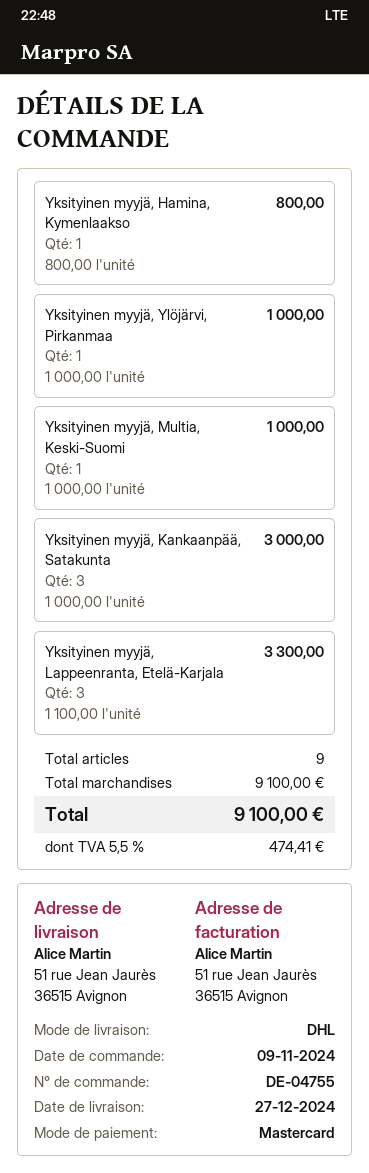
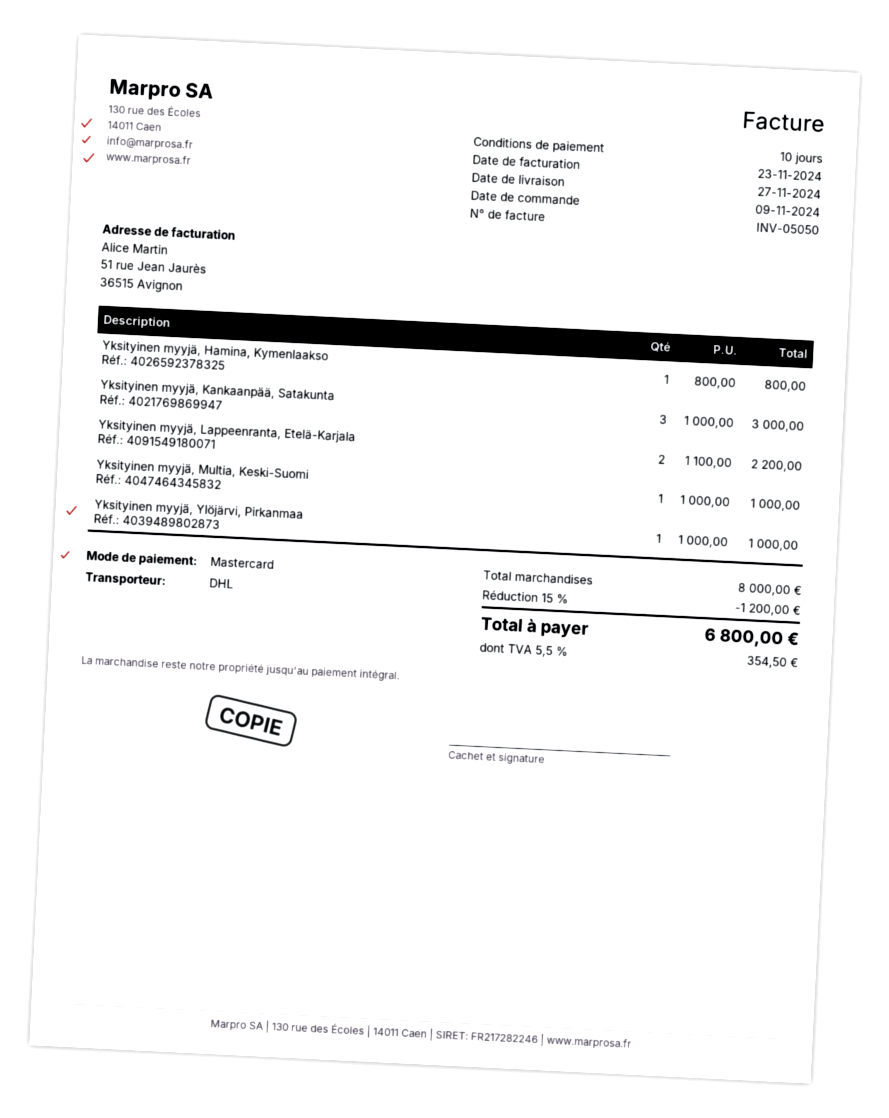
delivery date: 2024-12-27 -> 2024-11-27
Yksityinen myyjä, Lappeenranta, Etelä-Karjala: 3 x 1100.00 = 3300.00 -> 2 x 1100.00 = 2200.00
subtotal: 9100.00 -> 8000.00
discount: none -> 15% = 1200.00
tax: 5.5% = 474.41 -> 5.5% = 354.50
total: 9100.00 -> 6800.00

